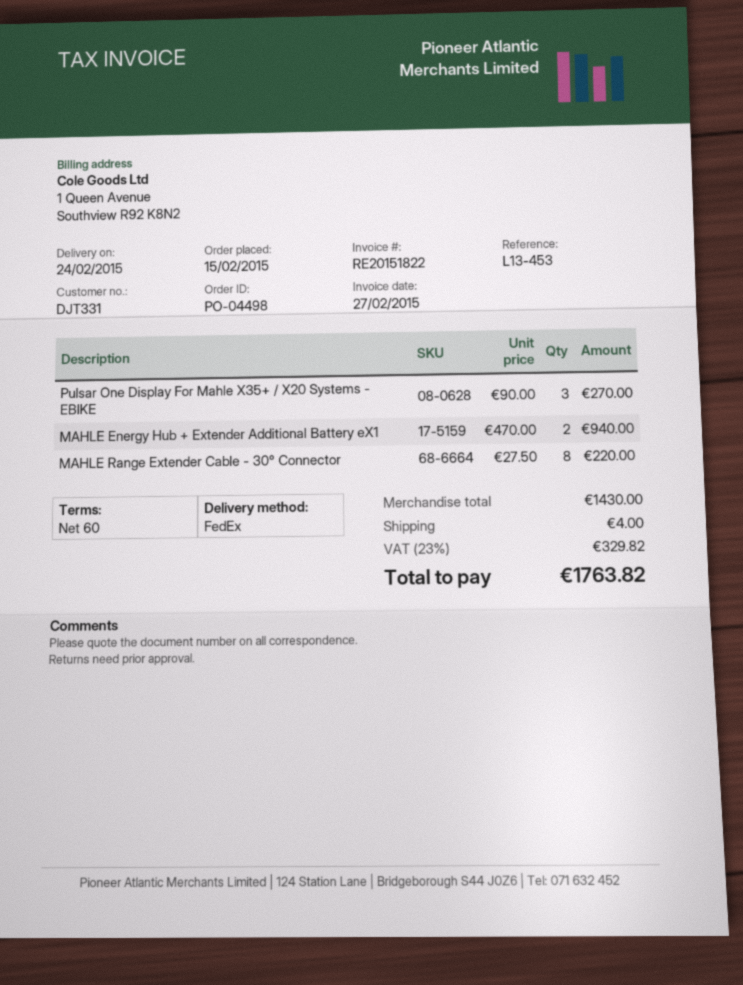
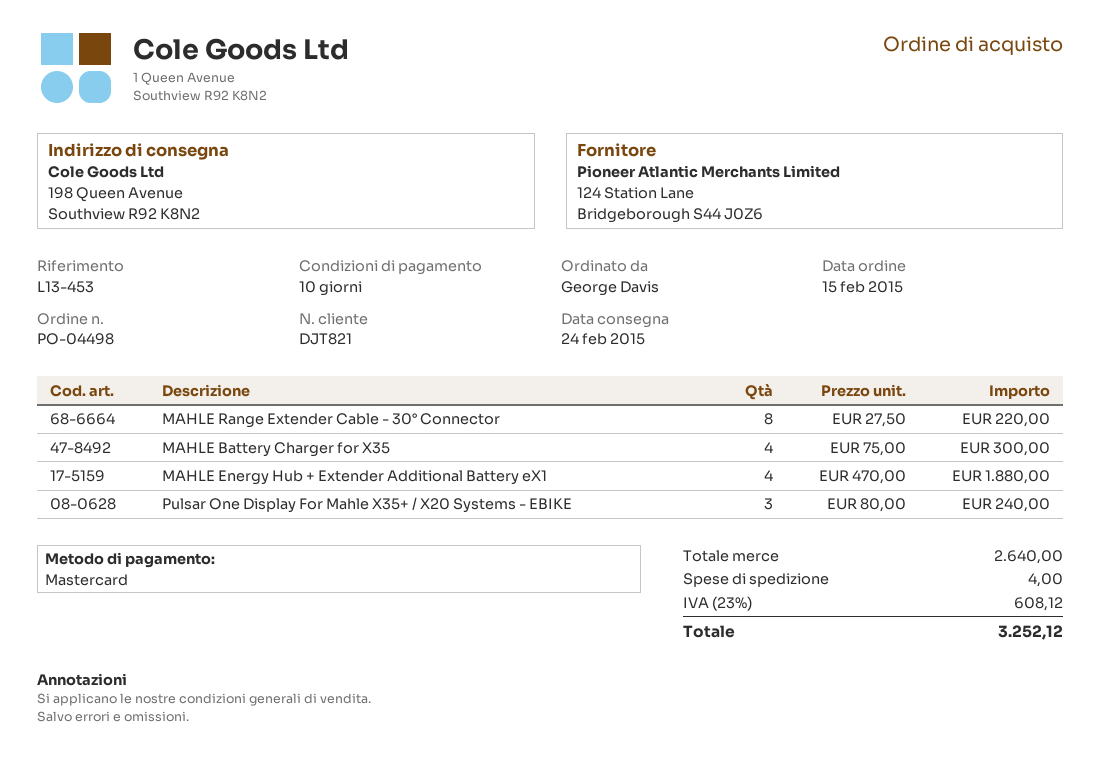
payment terms: 60 days -> 10 days
customer number: DJT331 -> DJT821
Pulsar One Display For Mahle X35+ / X20 Systems - EBIKE: 3 x 90.00 = 270.00 -> 3 x 80.00 = 240.00
MAHLE Energy Hub + Extender Additional Battery eX1: 2 x 470.00 = 940.00 -> 4 x 470.00 = 1880.00
MAHLE Battery Charger for X35: none -> 4 x 75.00 = 300.00
subtotal: 1430.00 -> 2640.00
tax: 23% = 329.82 -> 23% = 608.12
total: 1763.82 -> 3252.12

